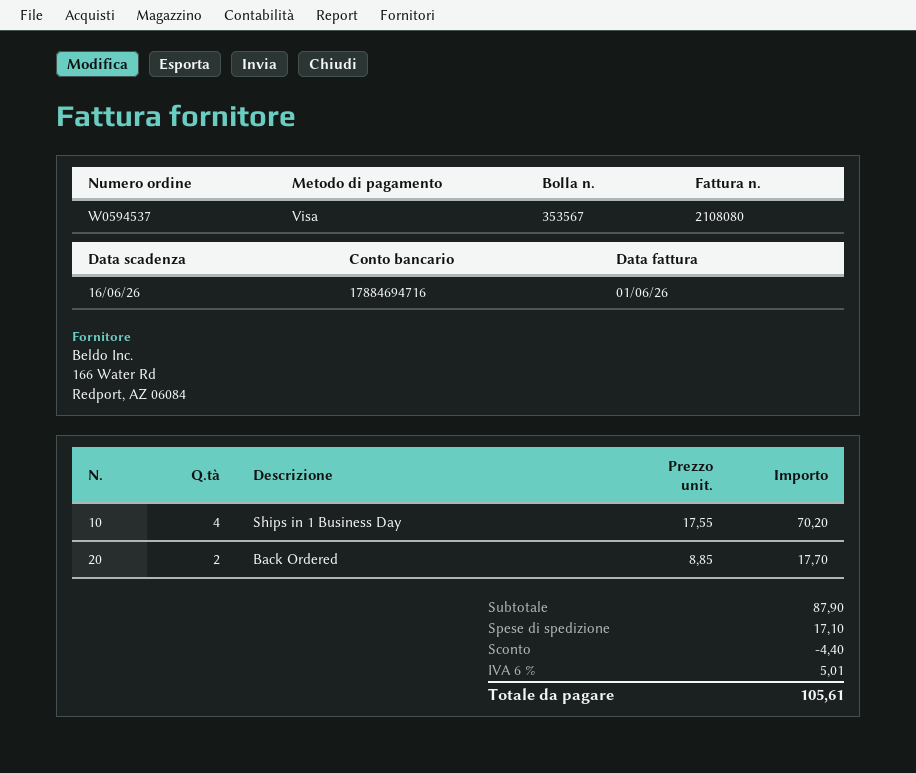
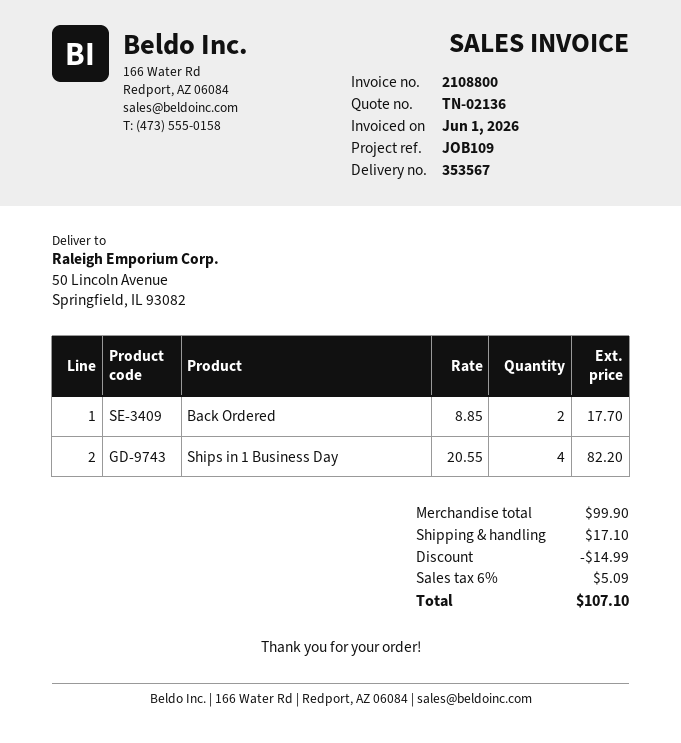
invoice number: 2108080 -> 2108800
Ships in 1 Business Day: 4 x 17.55 = 70.20 -> 4 x 20.55 = 82.20
subtotal: 87.90 -> 99.90
discount: 4.40 -> 14.99
tax: 6% = 5.01 -> 6% = 5.09
total: 105.61 -> 107.10

